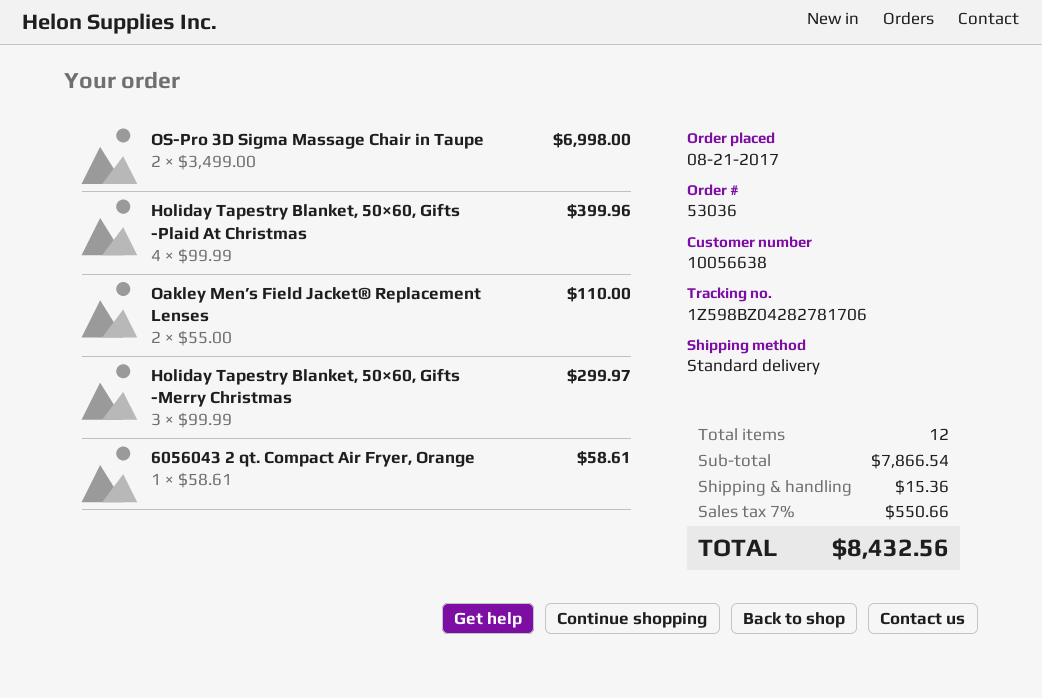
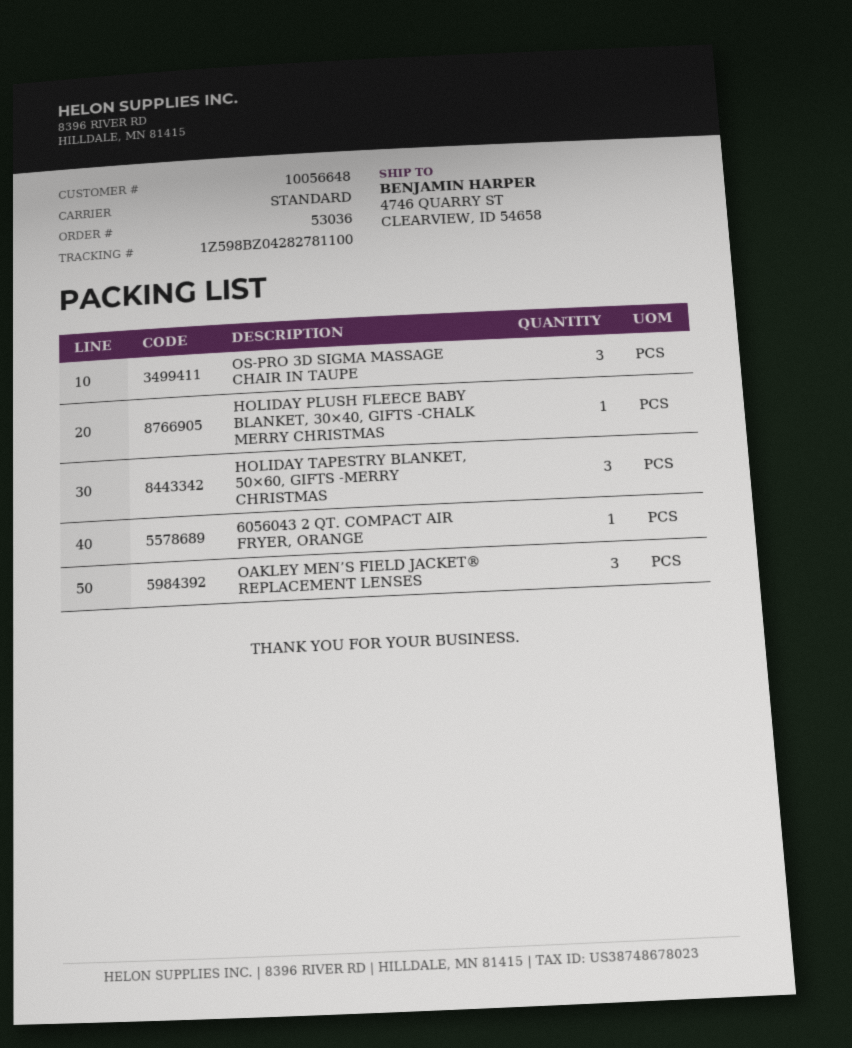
customer number: 10056638 -> 10056648
tracking number: 1Z598BZ04282781706 -> 1Z598BZ04282781100
OS-Pro 3D Sigma Massage Chair in Taupe: 2 -> 3
Holiday Tapestry Blanket, 50×60, Gifts -Plaid At Christmas: 4 -> none
Oakley Men’s Field Jacket® Replacement Lenses: 2 -> 3
HOLIDAY PLUSH FLEECE BABY BLANKET, 30×40, GIFTS -CHALK MERRY CHRISTMAS: none -> 1

